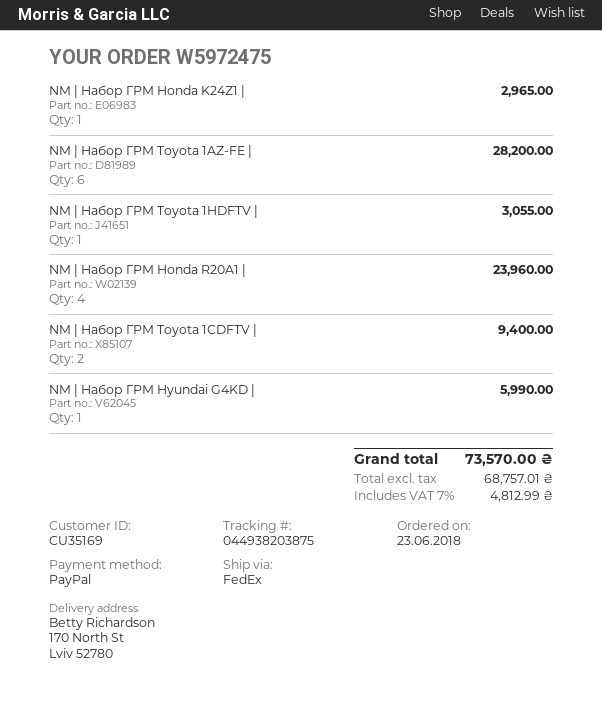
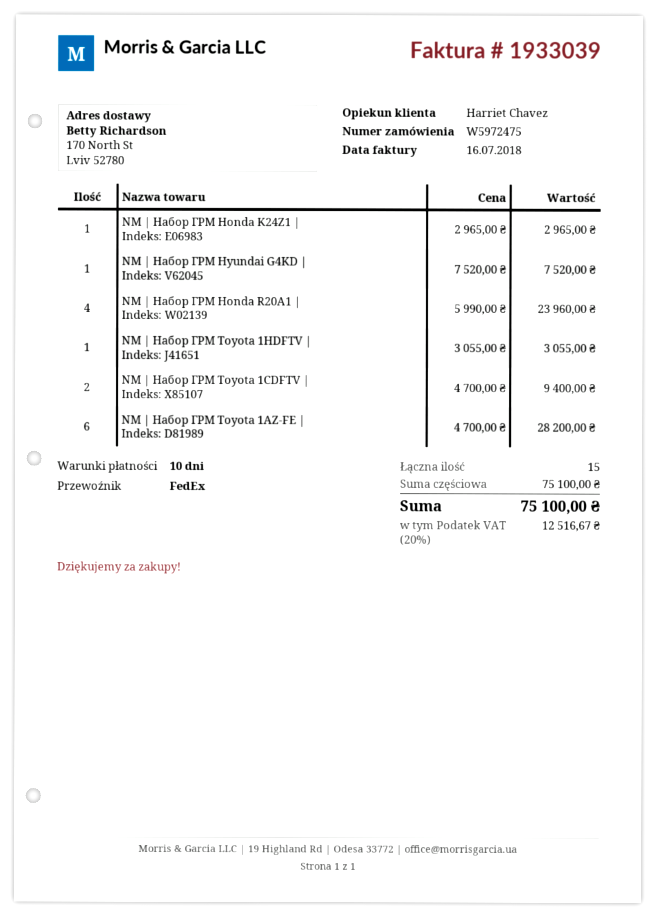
NM | Набор ГРМ Hyundai G4KD |: 1 for 5990.00 -> 1 for 7520.00
tax: 7% = 4812.99 -> 20% = 12516.67
total: 73570.00 -> 75100.00

